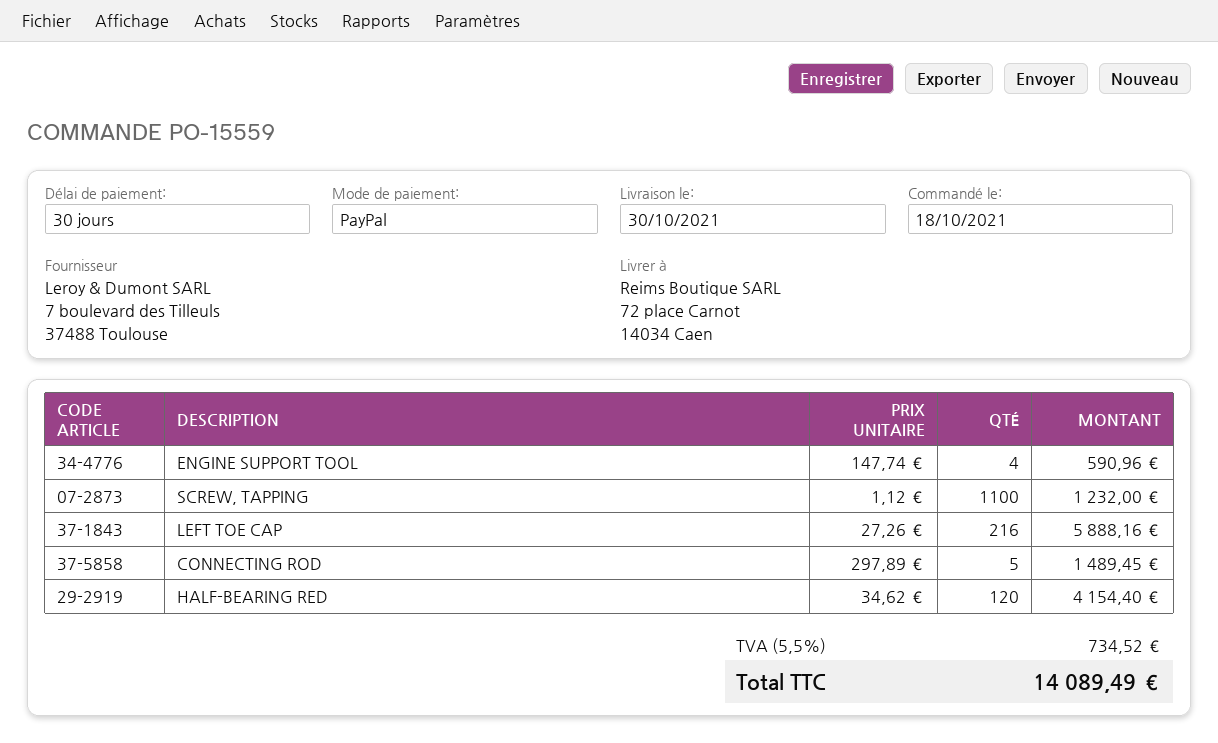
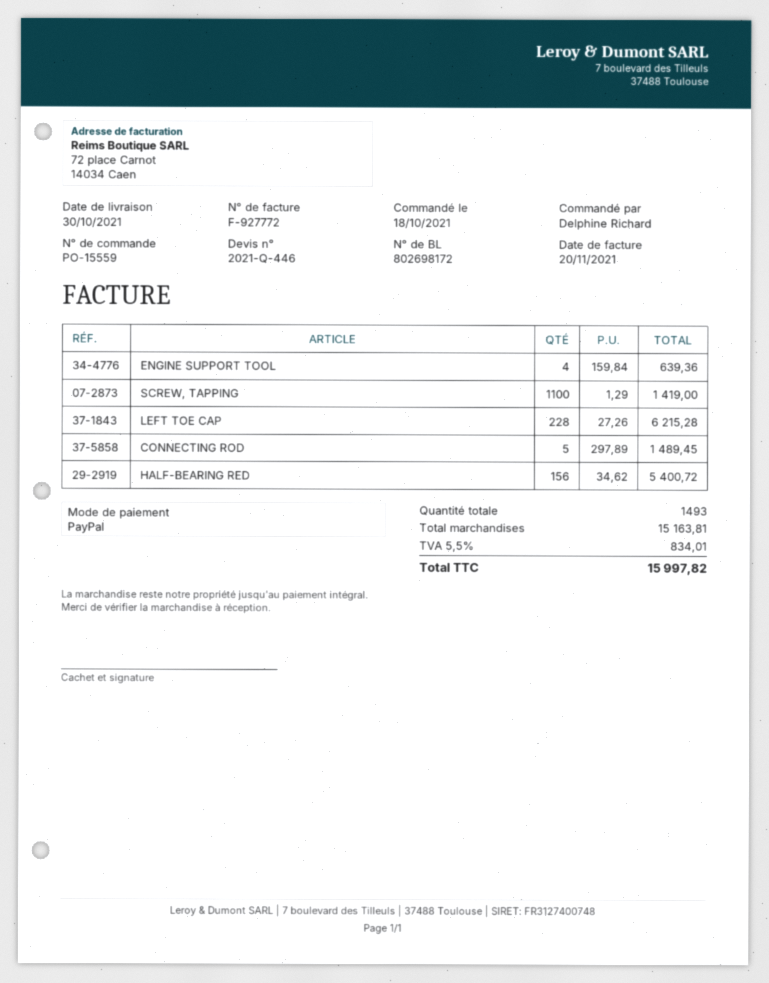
ENGINE SUPPORT TOOL: 4 x 147.74 = 590.96 -> 4 x 159.84 = 639.36
SCREW, TAPPING: 1100 x 1.12 = 1232.00 -> 1100 x 1.29 = 1419.00
LEFT TOE CAP: 216 x 27.26 = 5888.16 -> 228 x 27.26 = 6215.28
HALF-BEARING RED: 120 x 34.62 = 4154.40 -> 156 x 34.62 = 5400.72
tax: 5.5% = 734.52 -> 5.5% = 834.01
total: 14089.49 -> 15997.82

